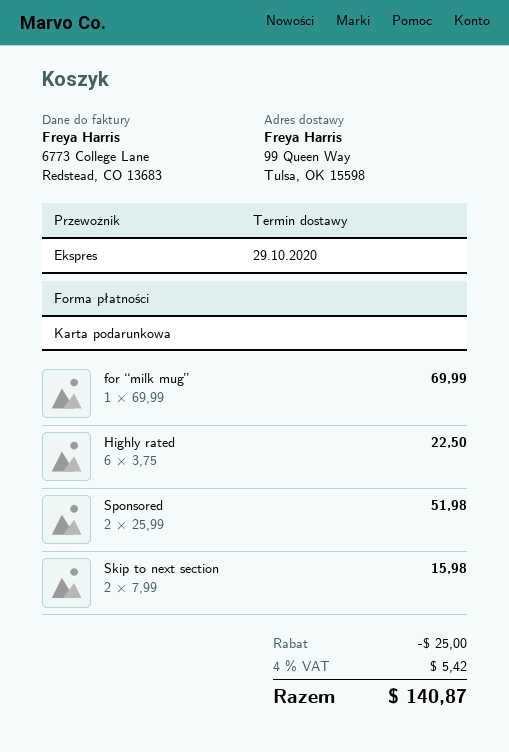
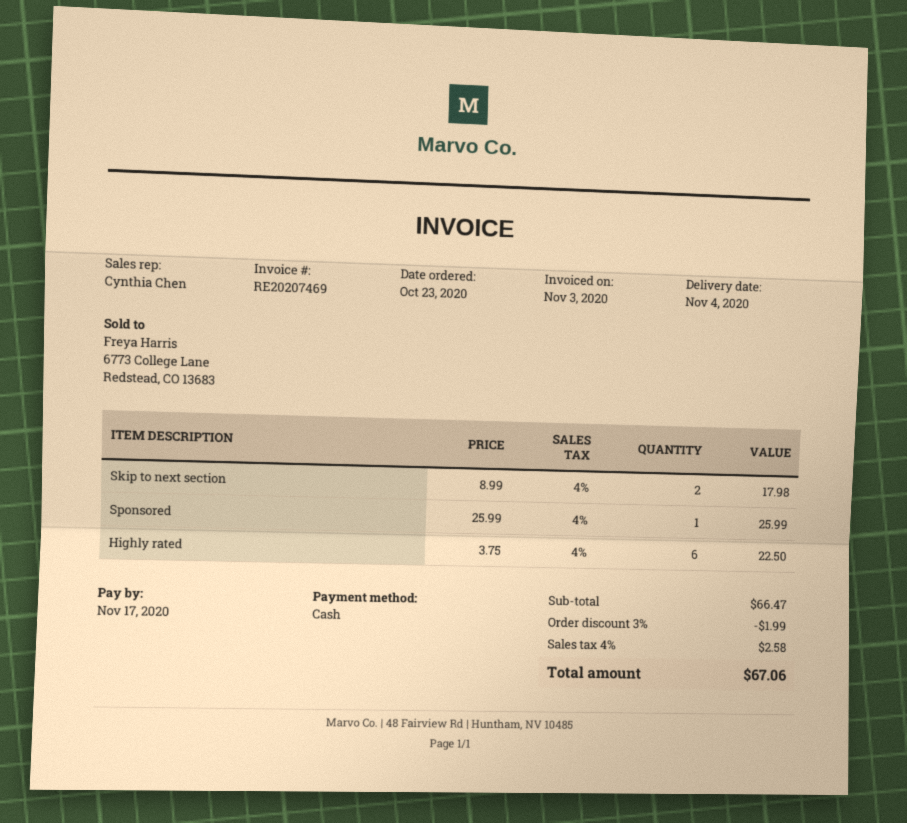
delivery date: 2020-10-29 -> 2020-11-04
payment method: gift card -> cash
for “milk mug”: 1 x 69.99 = 69.99 -> none
Sponsored: 2 x 25.99 = 51.98 -> 1 x 25.99 = 25.99
Skip to next section: 2 x 7.99 = 15.98 -> 2 x 8.99 = 17.98
discount: 25.00 -> 1.99
tax: 4% = 5.42 -> 4% = 2.58
total: 140.87 -> 67.06

